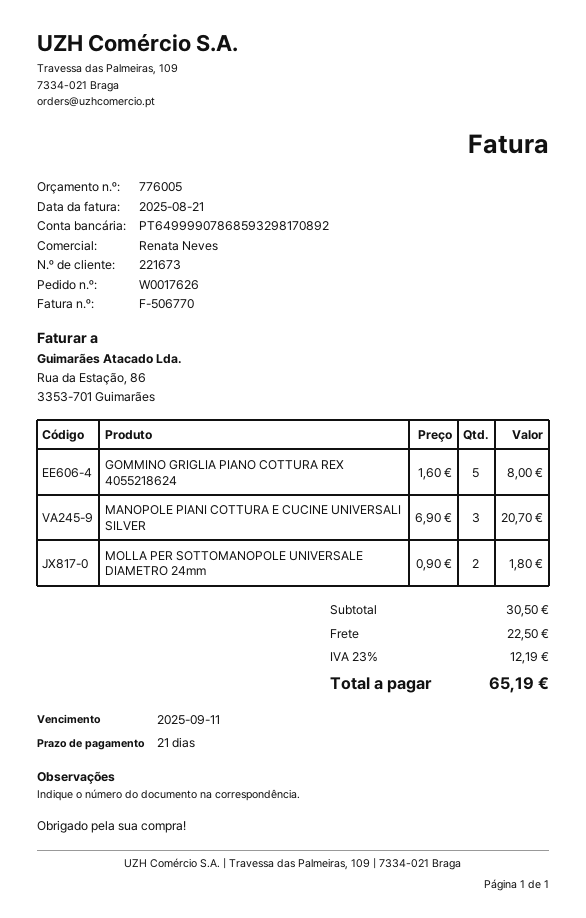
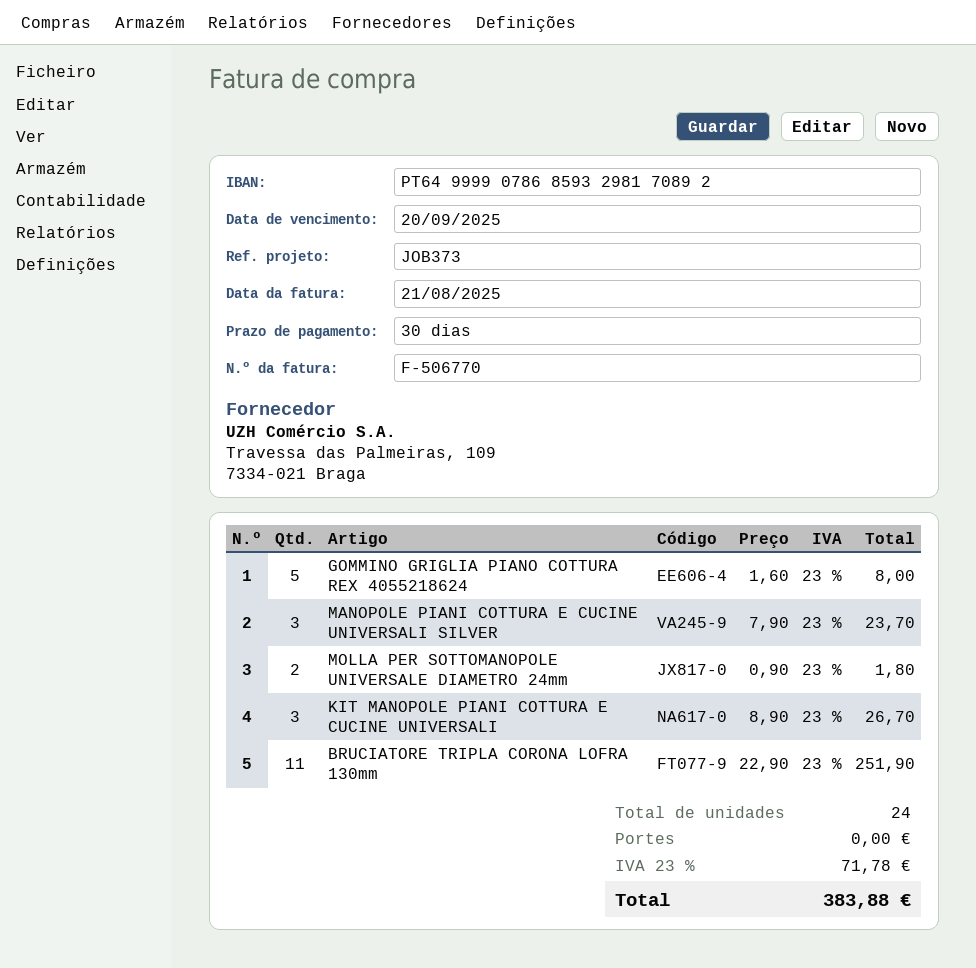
payment terms: 21 days -> 30 days
due date: 2025-09-11 -> 2025-09-20
MANOPOLE PIANI COTTURA E CUCINE UNIVERSALI SILVER: 3 x 6.90 = 20.70 -> 3 x 7.90 = 23.70
KIT MANOPOLE PIANI COTTURA E CUCINE UNIVERSALI: none -> 3 x 8.90 = 26.70
BRUCIATORE TRIPLA CORONA LOFRA 130mm: none -> 11 x 22.90 = 251.90
shipping: 22.50 -> 0.00
tax: 23% = 12.19 -> 23% = 71.78
total: 65.19 -> 383.88

